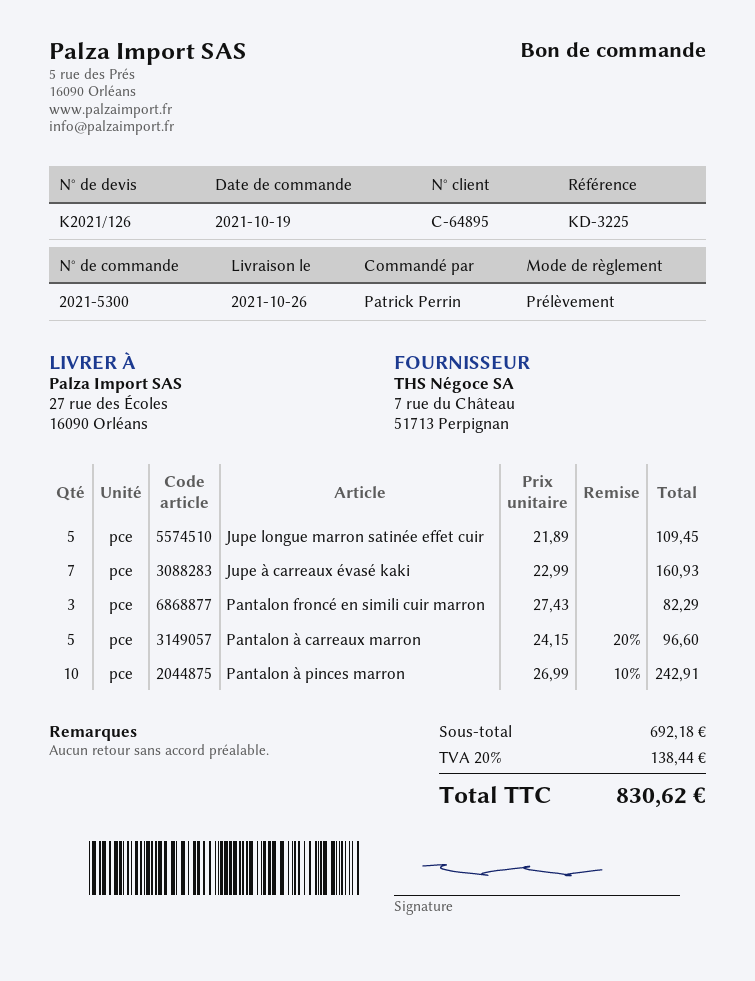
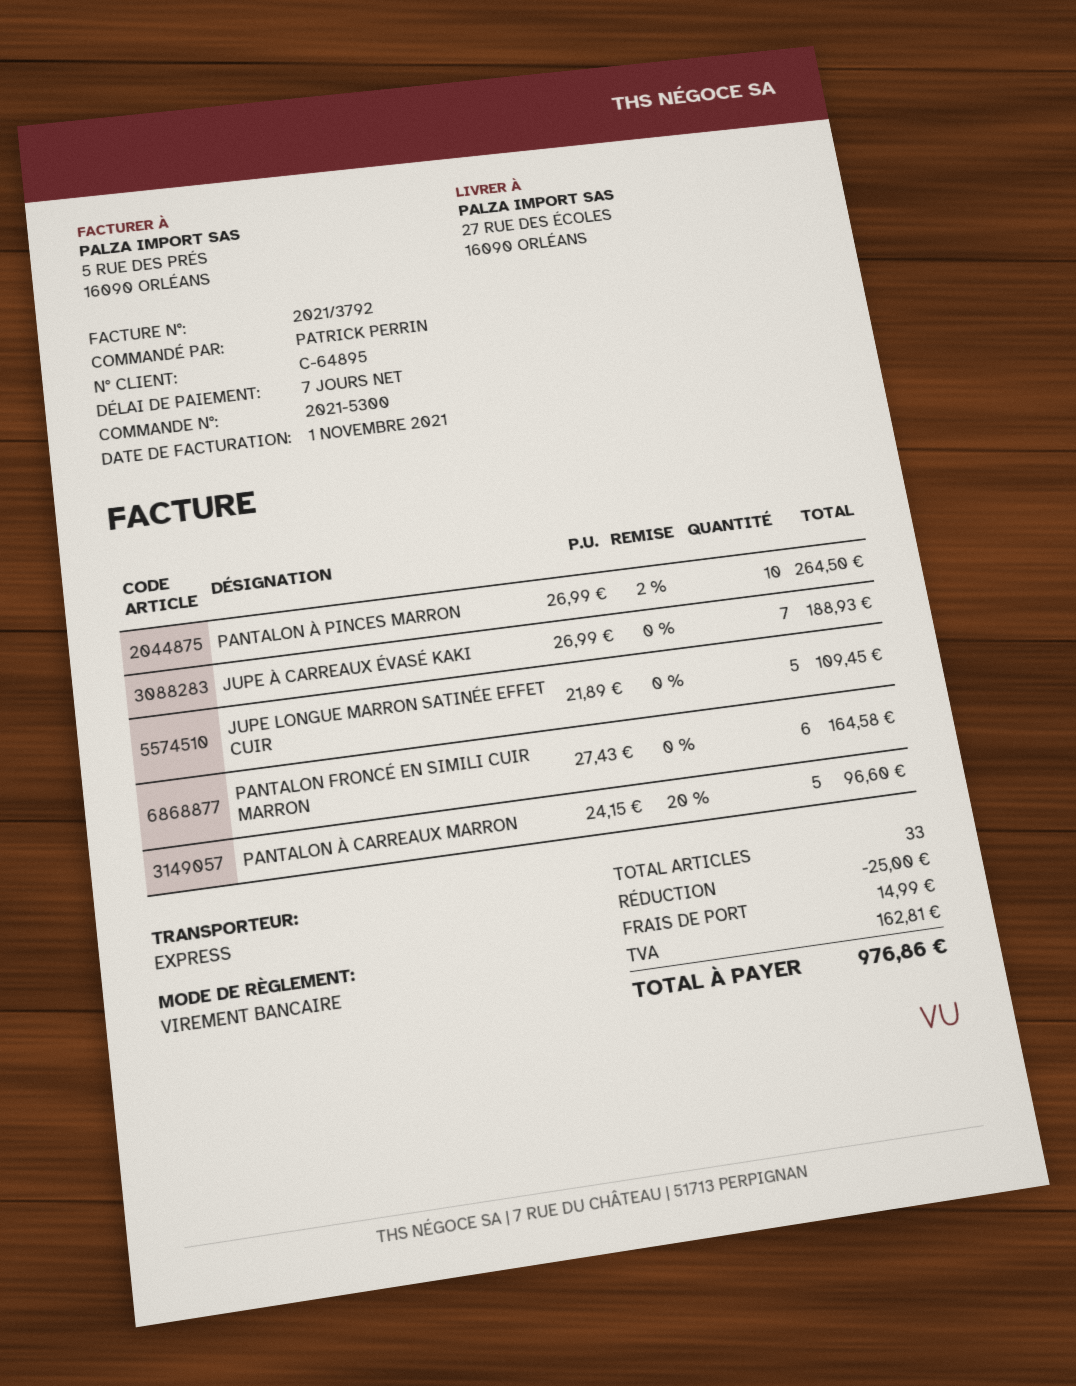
payment method: direct debit -> bank transfer
Jupe à carreaux évasé kaki: 7 x 22.99 = 160.93 -> 7 x 26.99 = 188.93
Pantalon froncé en simili cuir marron: 3 x 27.43 = 82.29 -> 6 x 27.43 = 164.58
Pantalon à pinces marron: 10 x 26.99 - 10% = 242.91 -> 10 x 26.99 - 2% = 264.50
discount: none -> 25.00
shipping: none -> 14.99
tax: 138.44 -> 162.81
total: 830.62 -> 976.86

